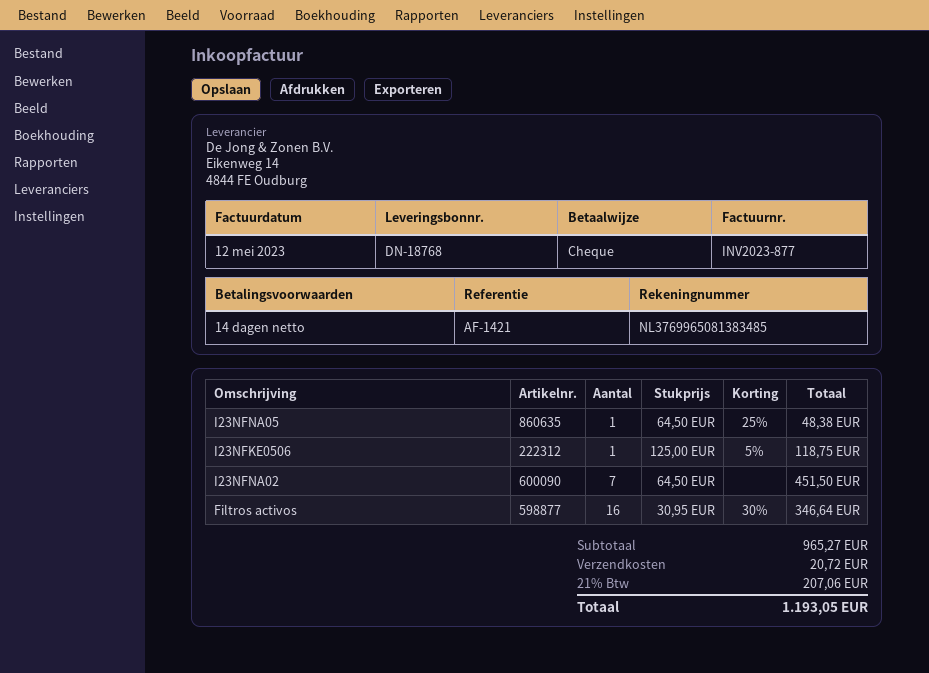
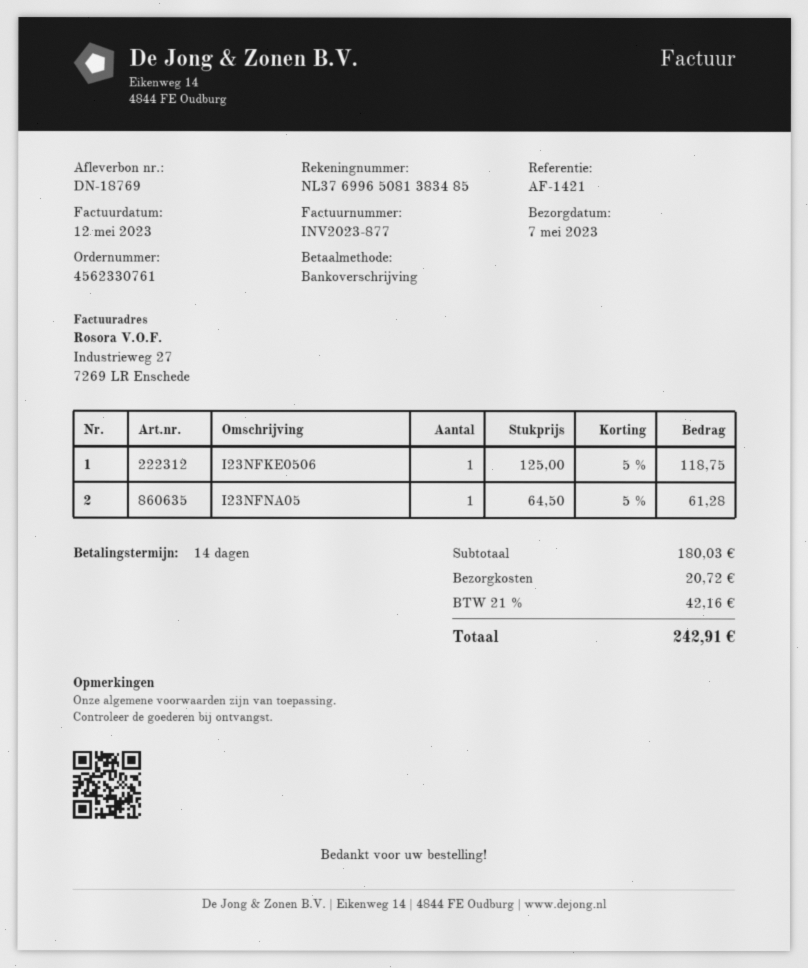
delivery note number: DN-18768 -> DN-18769
payment method: cheque -> bank transfer
I23NFNA05: 1 x 64.50 - 25% = 48.38 -> 1 x 64.50 - 5% = 61.28
I23NFNA02: 7 x 64.50 = 451.50 -> none
Filtros activos: 16 x 30.95 - 30% = 346.64 -> none
subtotal: 965.27 -> 180.03
tax: 21% = 207.06 -> 21% = 42.16
total: 1193.05 -> 242.91

